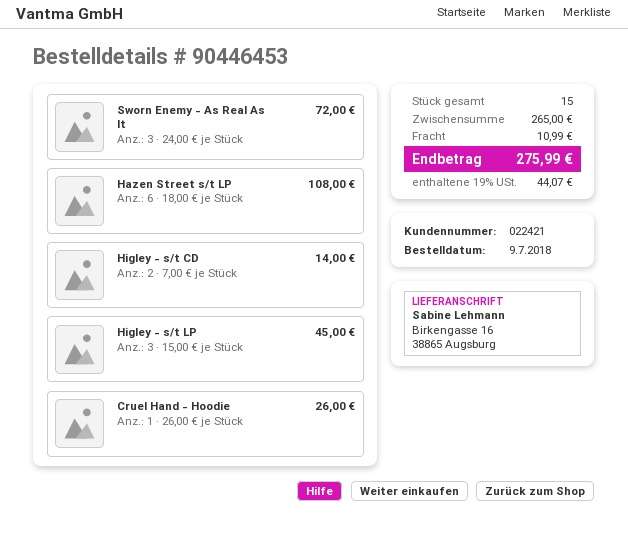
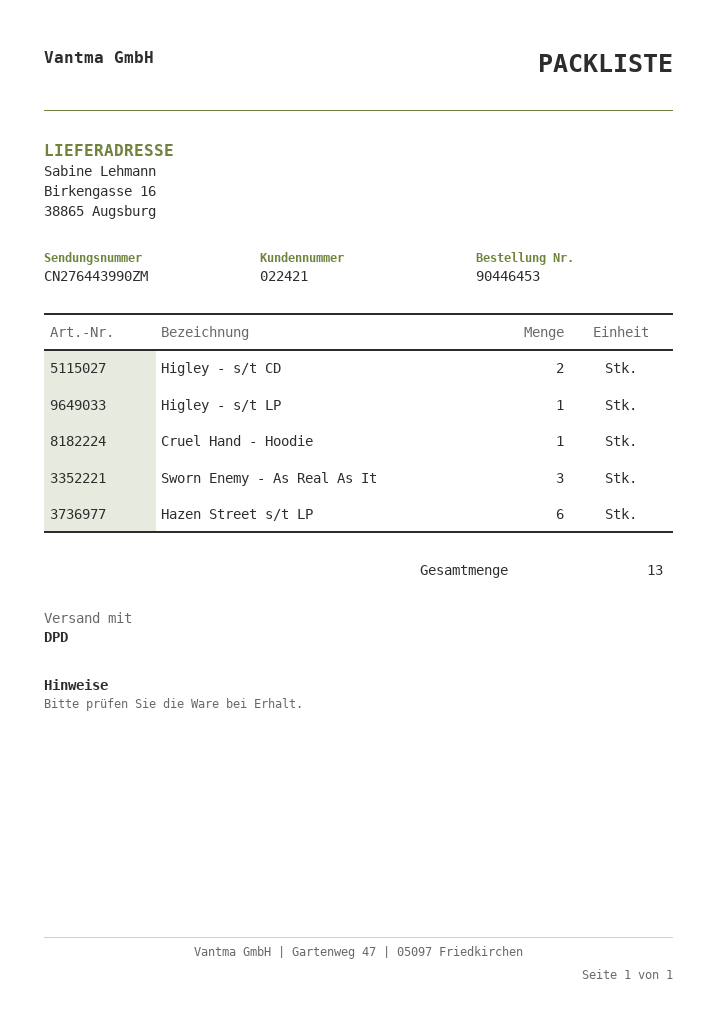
Higley - s/t LP: 3 -> 1
total quantity: 15 -> 13

